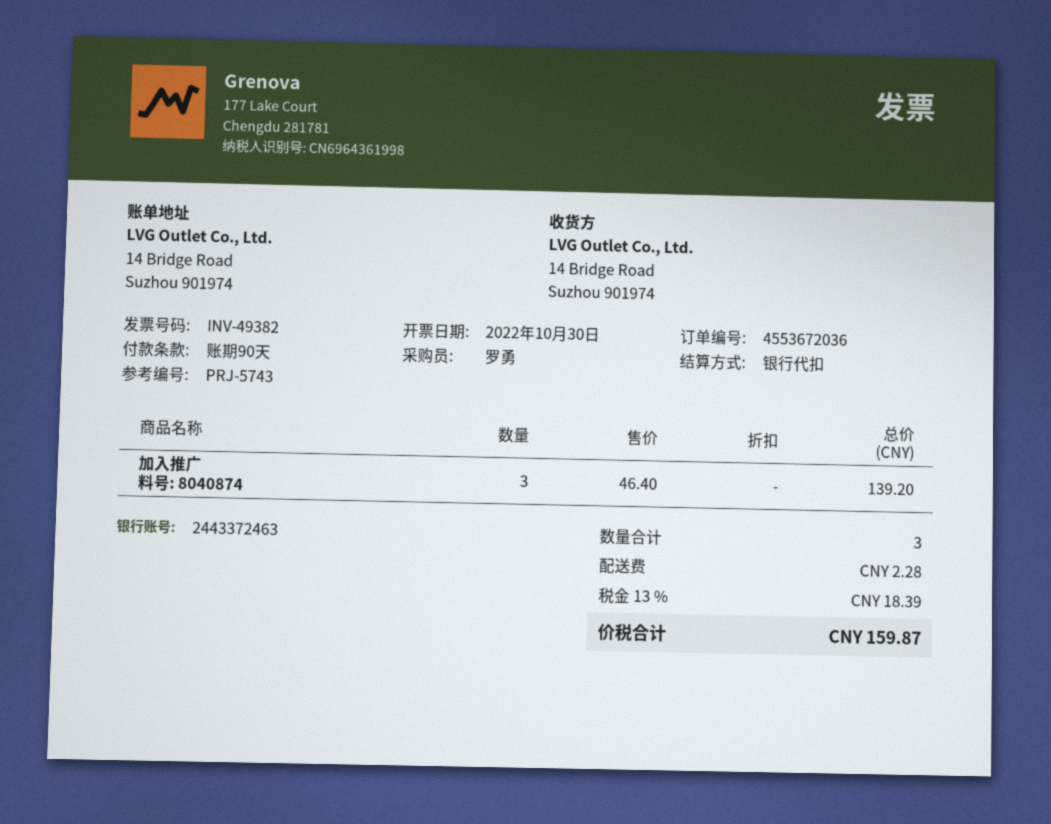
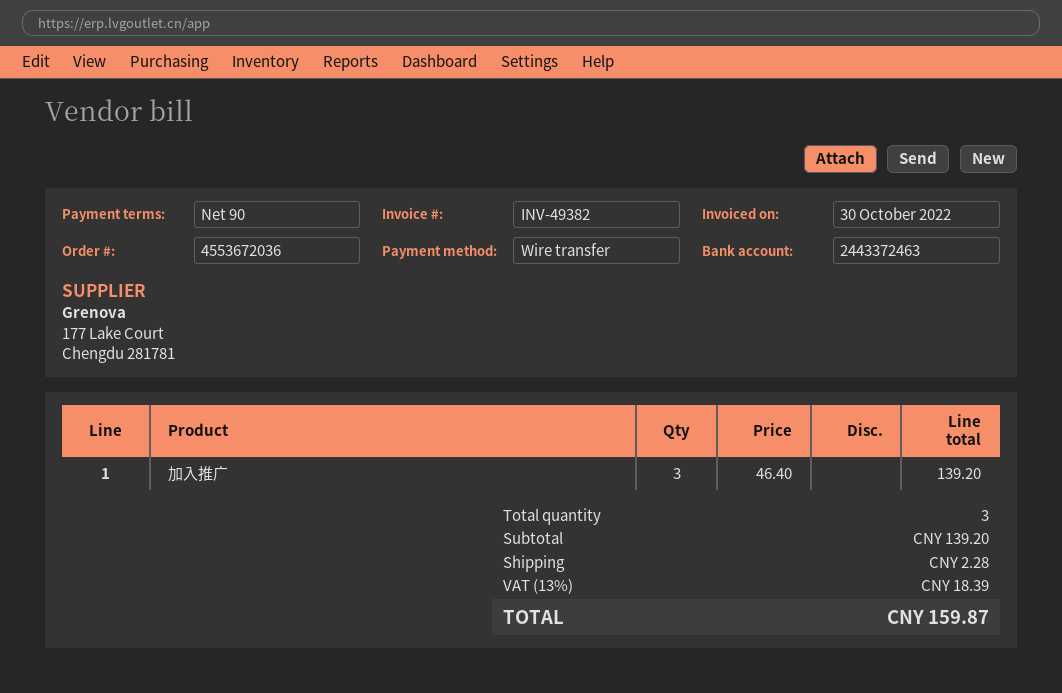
payment method: direct debit -> bank transfer

